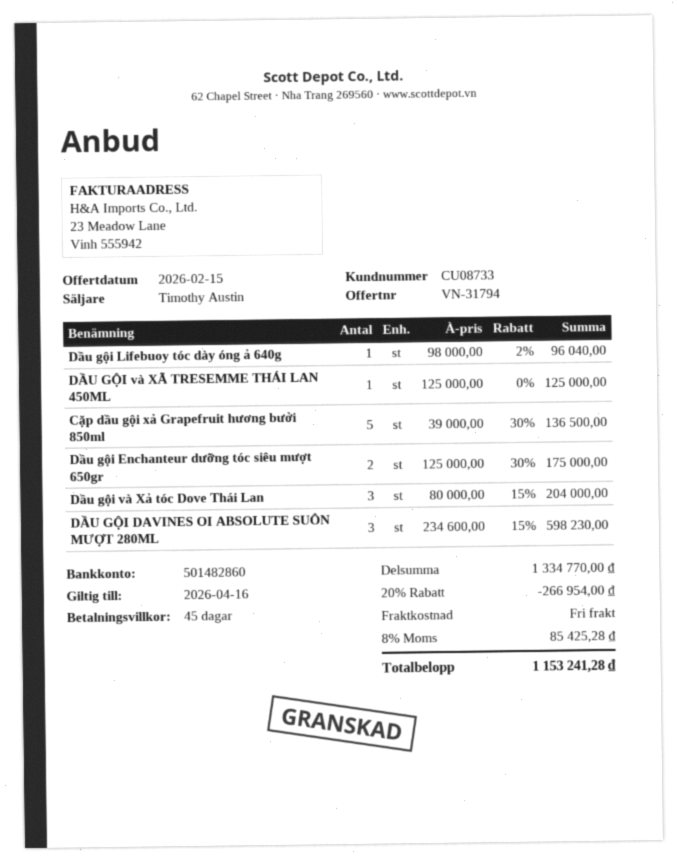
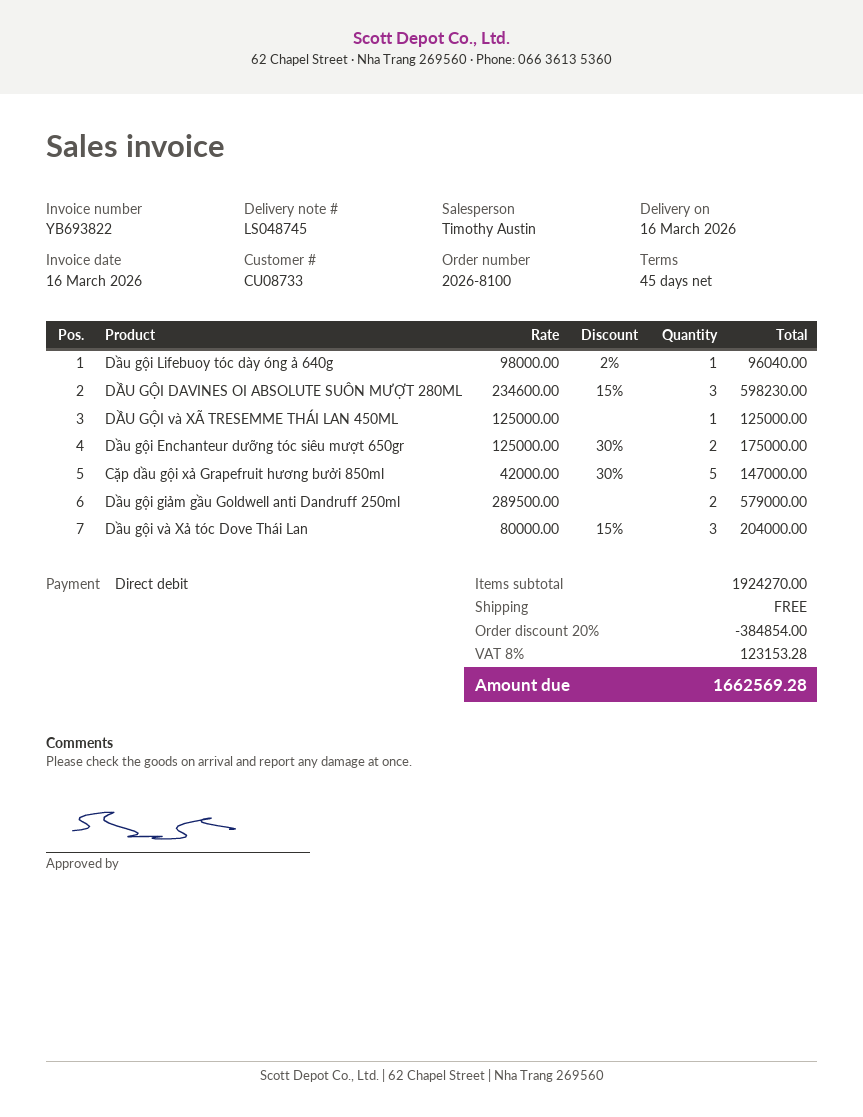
Cặp dầu gội xả Grapefruit hương bưởi 850ml: 5 x 39000.00 - 30% = 136500.00 -> 5 x 42000.00 - 30% = 147000.00
Dầu gội giảm gầu Goldwell anti Dandruff 250ml: none -> 2 x 289500.00 = 579000.00
subtotal: 1334770.00 -> 1924270.00
discount: 20% = 266954.00 -> 20% = 384854.00
tax: 8% = 85425.28 -> 8% = 123153.28
total: 1153241.28 -> 1662569.28

